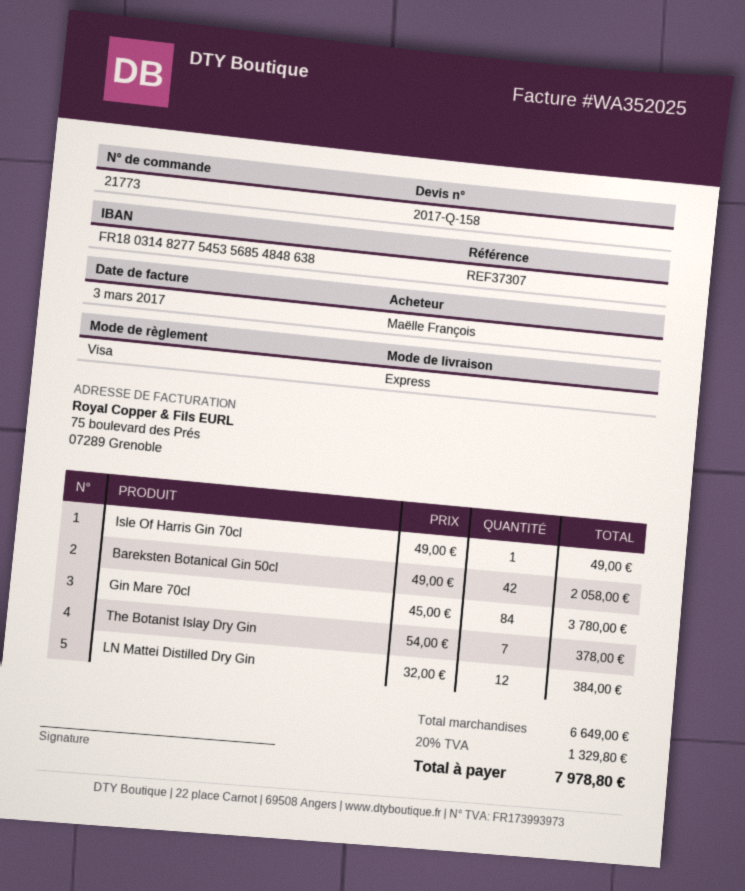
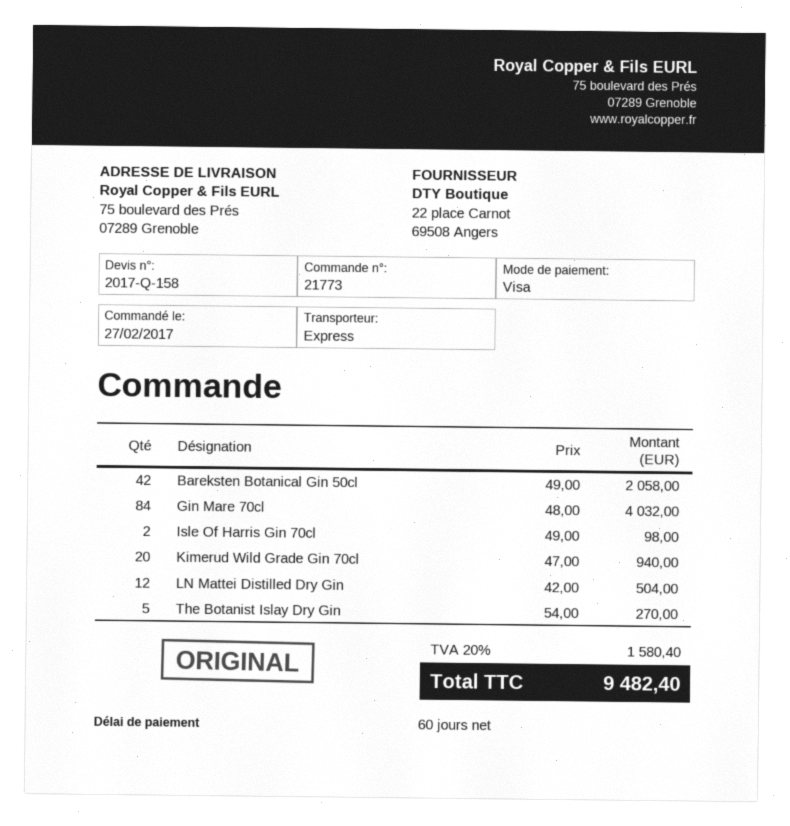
Isle Of Harris Gin 70cl: 1 x 49.00 = 49.00 -> 2 x 49.00 = 98.00
Gin Mare 70cl: 84 x 45.00 = 3780.00 -> 84 x 48.00 = 4032.00
The Botanist Islay Dry Gin: 7 x 54.00 = 378.00 -> 5 x 54.00 = 270.00
LN Mattei Distilled Dry Gin: 12 x 32.00 = 384.00 -> 12 x 42.00 = 504.00
Kimerud Wild Grade Gin 70cl: none -> 20 x 47.00 = 940.00
tax: 20% = 1329.80 -> 20% = 1580.40
total: 7978.80 -> 9482.40

